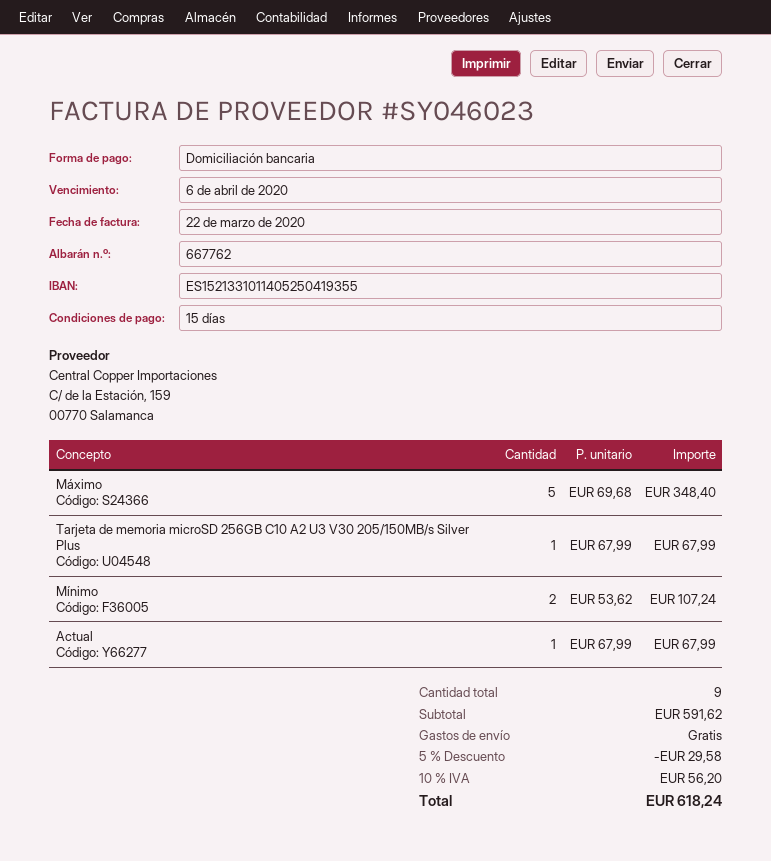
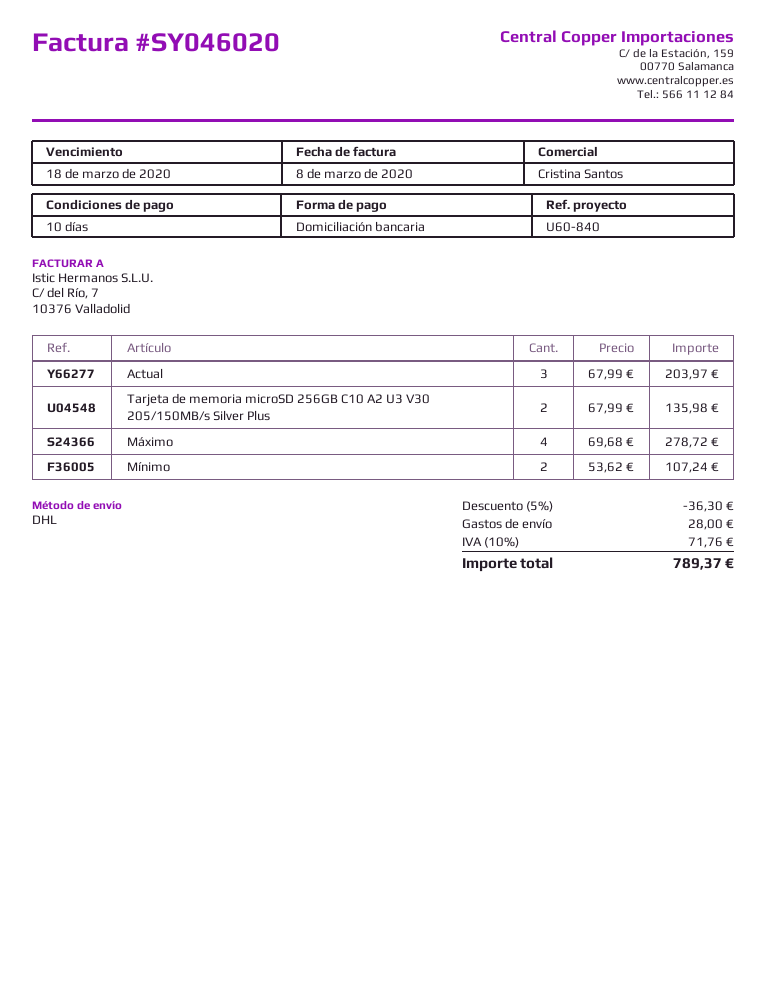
invoice number: SY046023 -> SY046020
invoice date: 2020-03-22 -> 2020-03-08
payment terms: 15 days -> 10 days
due date: 2020-04-06 -> 2020-03-18
Máximo: 5 x 69.68 = 348.40 -> 4 x 69.68 = 278.72
Tarjeta de memoria microSD 256GB C10 A2 U3 V30 205/150MB/s Silver Plus: 1 x 67.99 = 67.99 -> 2 x 67.99 = 135.98
Actual: 1 x 67.99 = 67.99 -> 3 x 67.99 = 203.97
discount: 5% = 29.58 -> 5% = 36.30
shipping: 0.00 -> 28.00
tax: 10% = 56.20 -> 10% = 71.76
total: 618.24 -> 789.37

